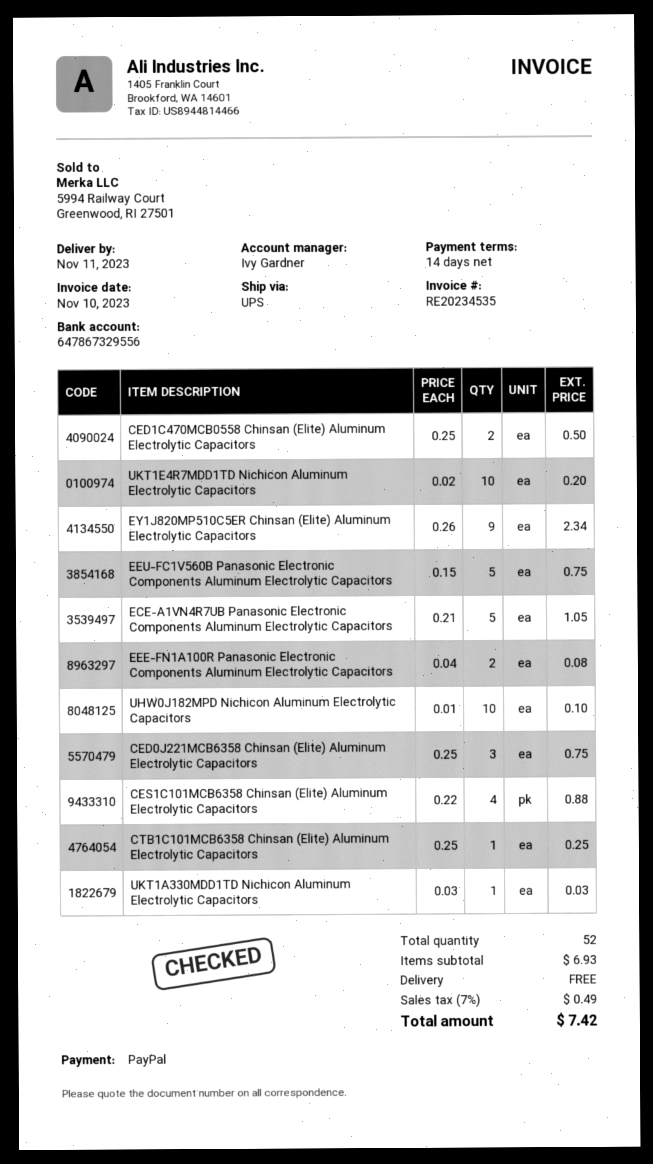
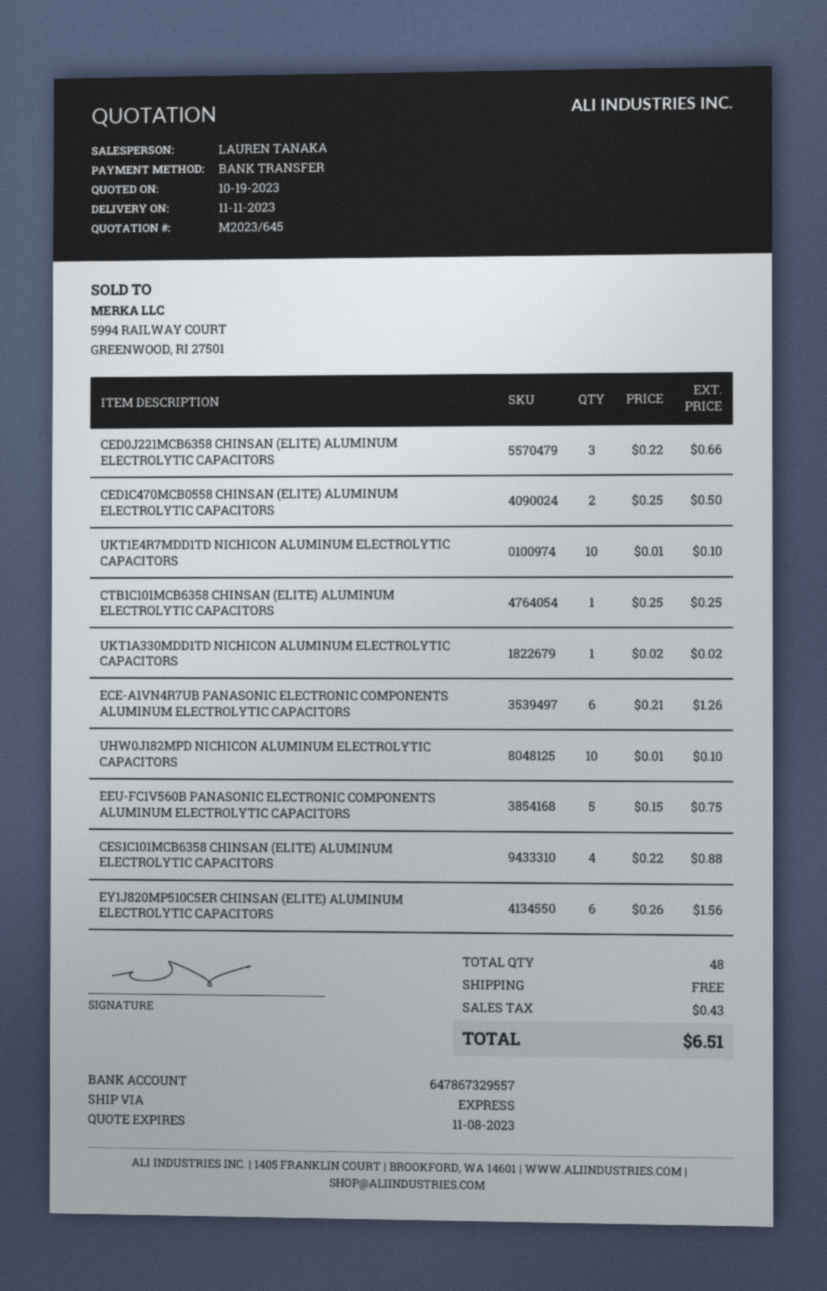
sales rep: Ivy Gardner -> LAUREN TANAKA
payment method: PayPal -> bank transfer
bank account: 647867329556 -> 647867329557
shipping method: UPS -> express
UKT1E4R7MDD1TD Nichicon Aluminum Electrolytic Capacitors: 10 x 0.02 = 0.20 -> 10 x 0.01 = 0.10
EY1J820MP510C5ER Chinsan (Elite) Aluminum Electrolytic Capacitors: 9 x 0.26 = 2.34 -> 6 x 0.26 = 1.56
ECE-A1VN4R7UB Panasonic Electronic Components Aluminum Electrolytic Capacitors: 5 x 0.21 = 1.05 -> 6 x 0.21 = 1.26
EEE-FN1A100R Panasonic Electronic Components Aluminum Electrolytic Capacitors: 2 x 0.04 = 0.08 -> none
CED0J221MCB6358 Chinsan (Elite) Aluminum Electrolytic Capacitors: 3 x 0.25 = 0.75 -> 3 x 0.22 = 0.66
UKT1A330MDD1TD Nichicon Aluminum Electrolytic Capacitors: 1 x 0.03 = 0.03 -> 1 x 0.02 = 0.02
total quantity: 52 -> 48
tax: 0.49 -> 0.43
total: 7.42 -> 6.51

